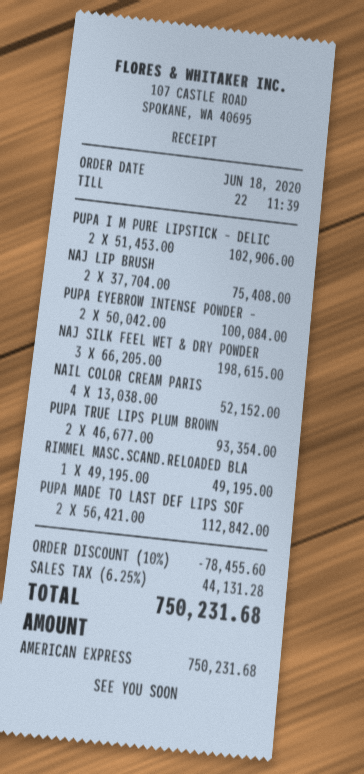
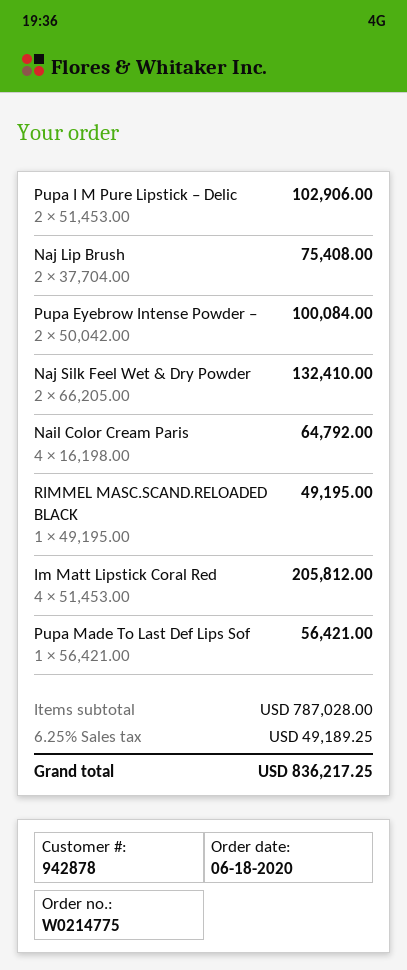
NAJ SILK FEEL WET & DRY POWDER: 3 x 66205.00 = 198615.00 -> 2 x 66205.00 = 132410.00
NAIL COLOR CREAM PARIS: 4 x 13038.00 = 52152.00 -> 4 x 16198.00 = 64792.00
PUPA TRUE LIPS PLUM BROWN: 2 x 46677.00 = 93354.00 -> none
PUPA MADE TO LAST DEF LIPS SOF: 2 x 56421.00 = 112842.00 -> 1 x 56421.00 = 56421.00
Im Matt Lipstick Coral Red: none -> 4 x 51453.00 = 205812.00
discount: 10% = 78455.60 -> none
tax: 6.25% = 44131.28 -> 6.25% = 49189.25
total: 750231.68 -> 836217.25

